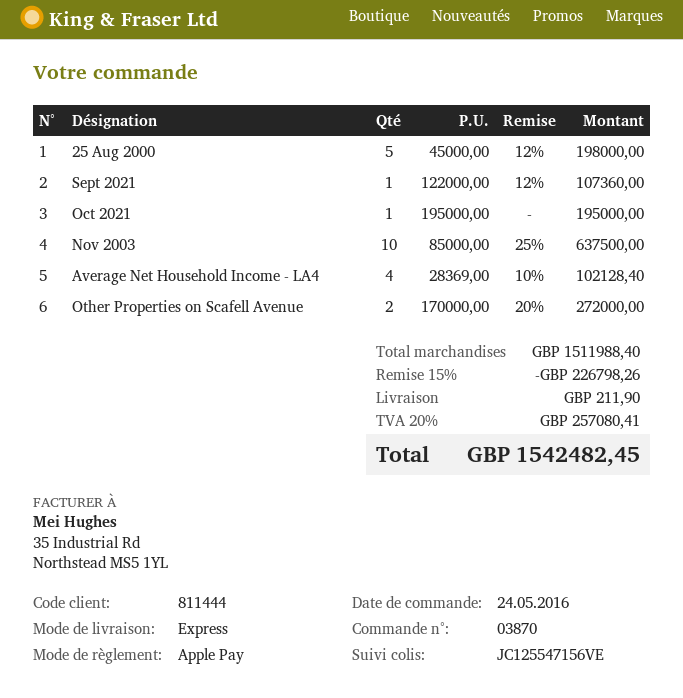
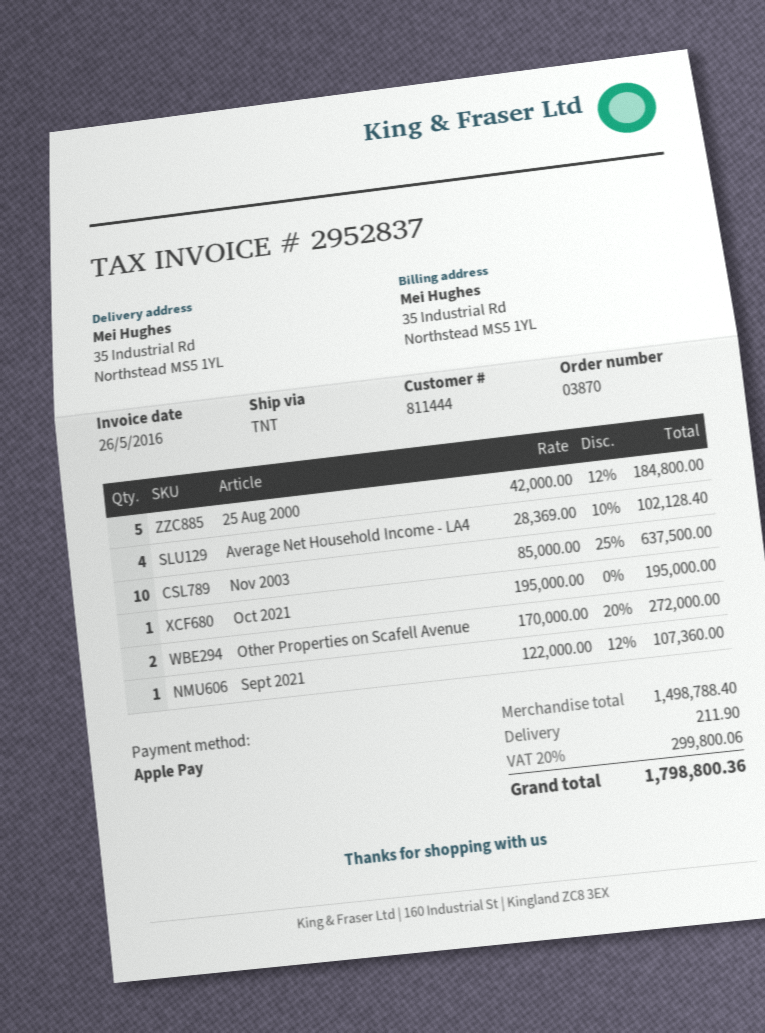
shipping method: express -> TNT
25 Aug 2000: 5 x 45000.00 - 12% = 198000.00 -> 5 x 42000.00 - 12% = 184800.00
subtotal: 1511988.40 -> 1498788.40
discount: 15% = 226798.26 -> none
tax: 20% = 257080.41 -> 20% = 299800.06
total: 1542482.45 -> 1798800.36

